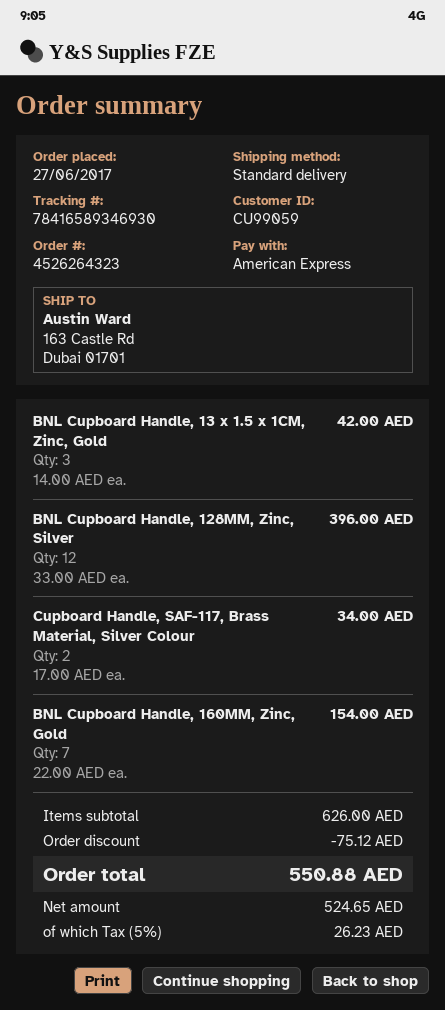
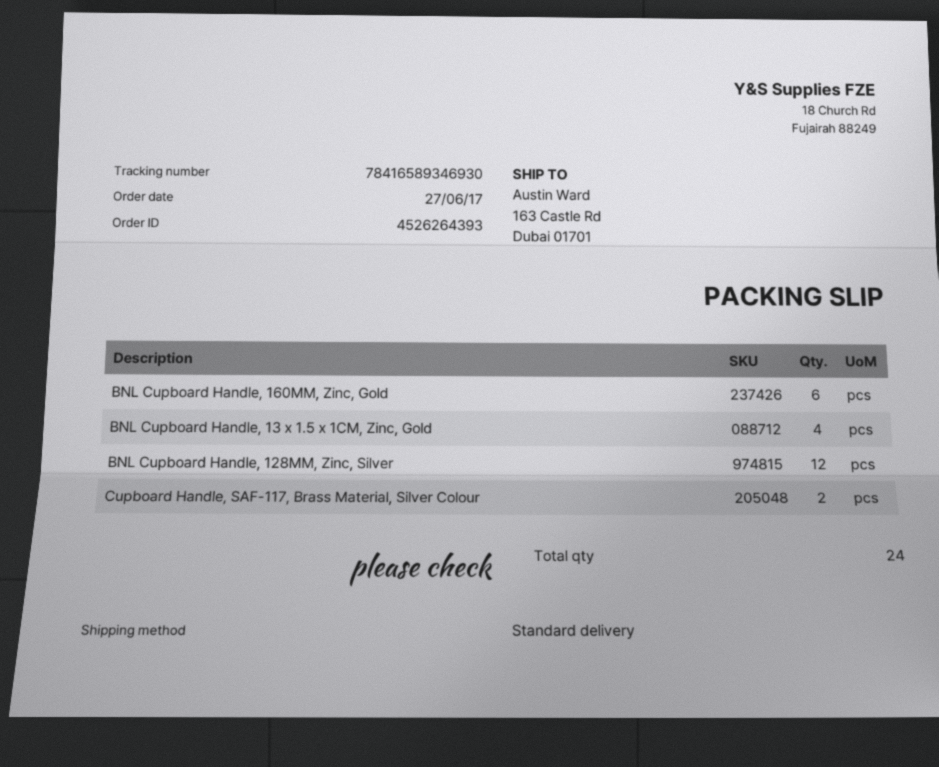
order number: 4526264323 -> 4526264393
BNL Cupboard Handle, 13 x 1.5 x 1CM, Zinc, Gold: 3 -> 4
BNL Cupboard Handle, 160MM, Zinc, Gold: 7 -> 6

